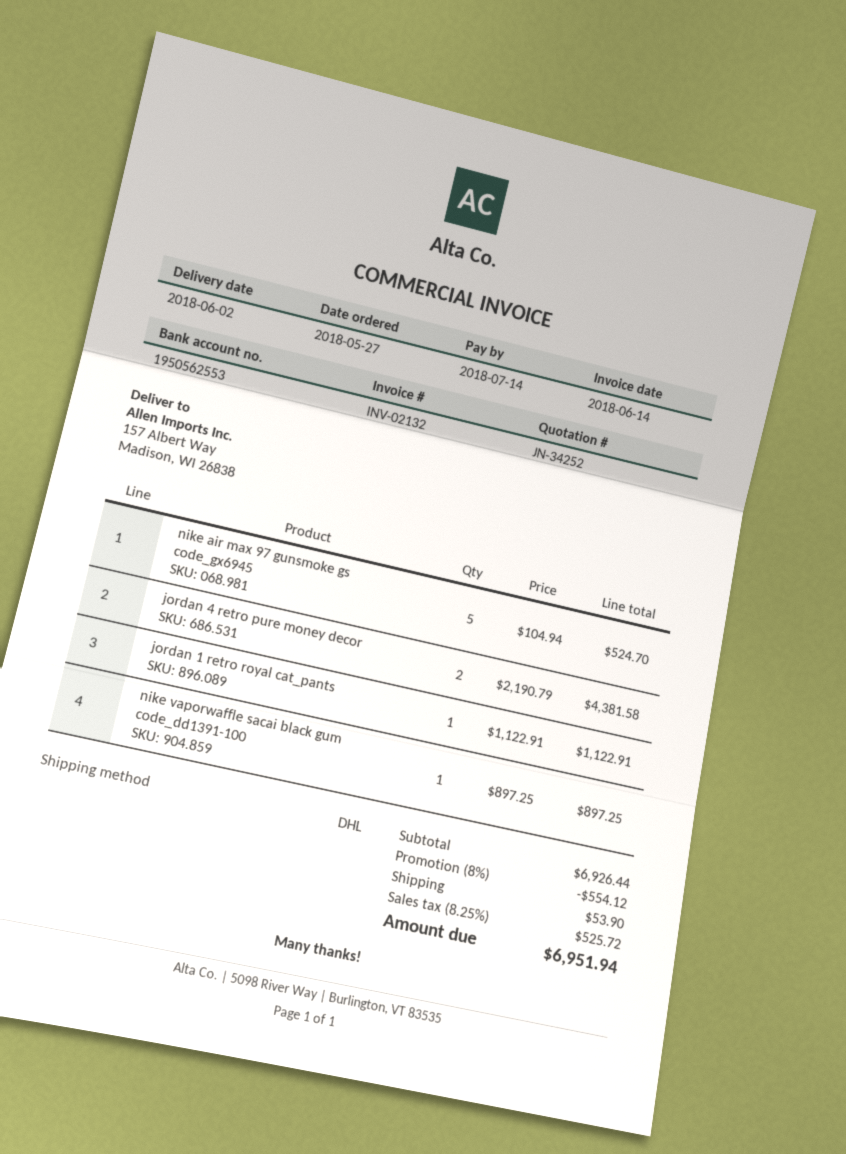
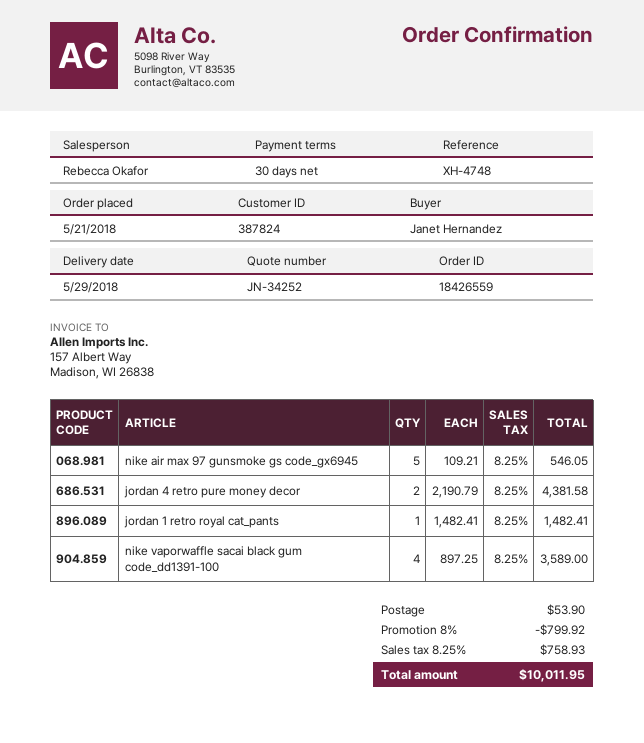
order date: 2018-05-27 -> 2018-05-21
delivery date: 2018-06-02 -> 2018-05-29
nike air max 97 gunsmoke gs code_gx6945: 5 x 104.94 = 524.70 -> 5 x 109.21 = 546.05
jordan 1 retro royal cat_pants: 1 x 1122.91 = 1122.91 -> 1 x 1482.41 = 1482.41
nike vaporwaffle sacai black gum code_dd1391-100: 1 x 897.25 = 897.25 -> 4 x 897.25 = 3589.00
discount: 8% = 554.12 -> 8% = 799.92
tax: 8.25% = 525.72 -> 8.25% = 758.93
total: 6951.94 -> 10011.95

